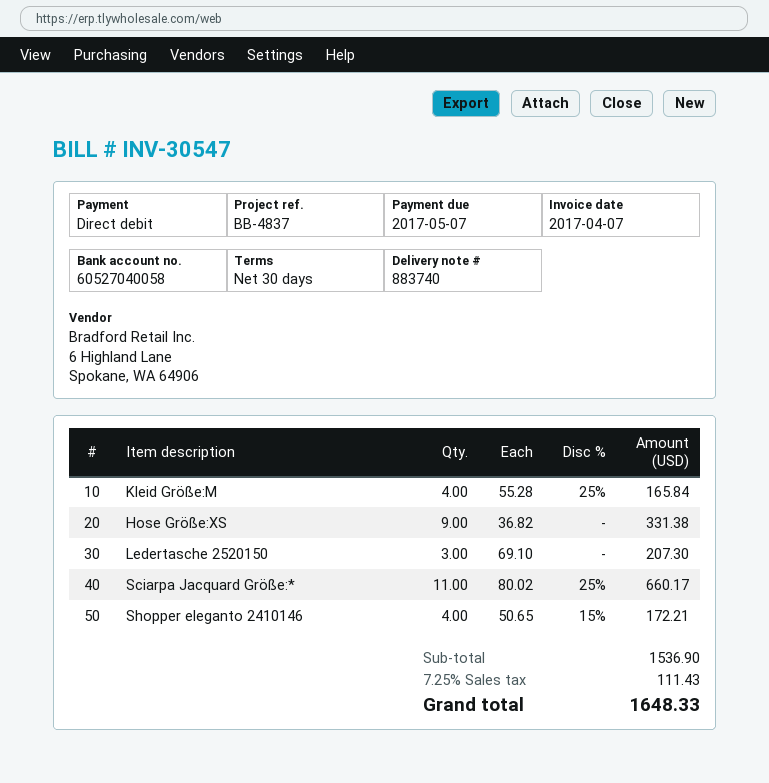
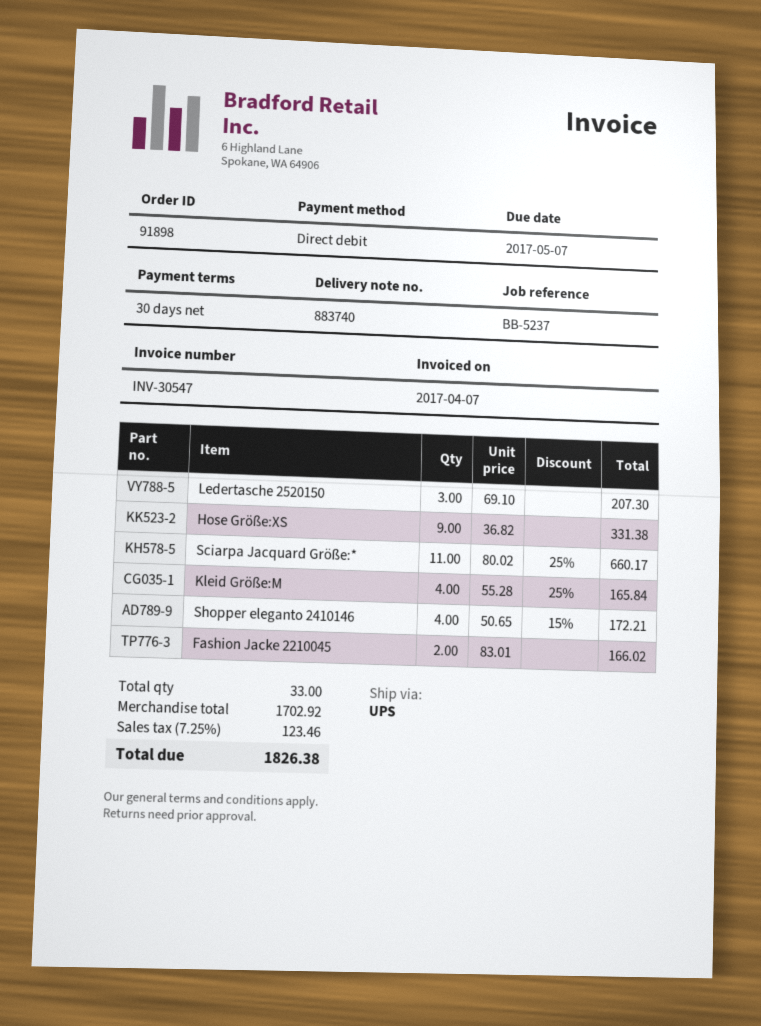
reference: BB-4837 -> BB-5237
Fashion Jacke 2210045: none -> 2 x 83.01 = 166.02
subtotal: 1536.90 -> 1702.92
tax: 7.25% = 111.43 -> 7.25% = 123.46
total: 1648.33 -> 1826.38

